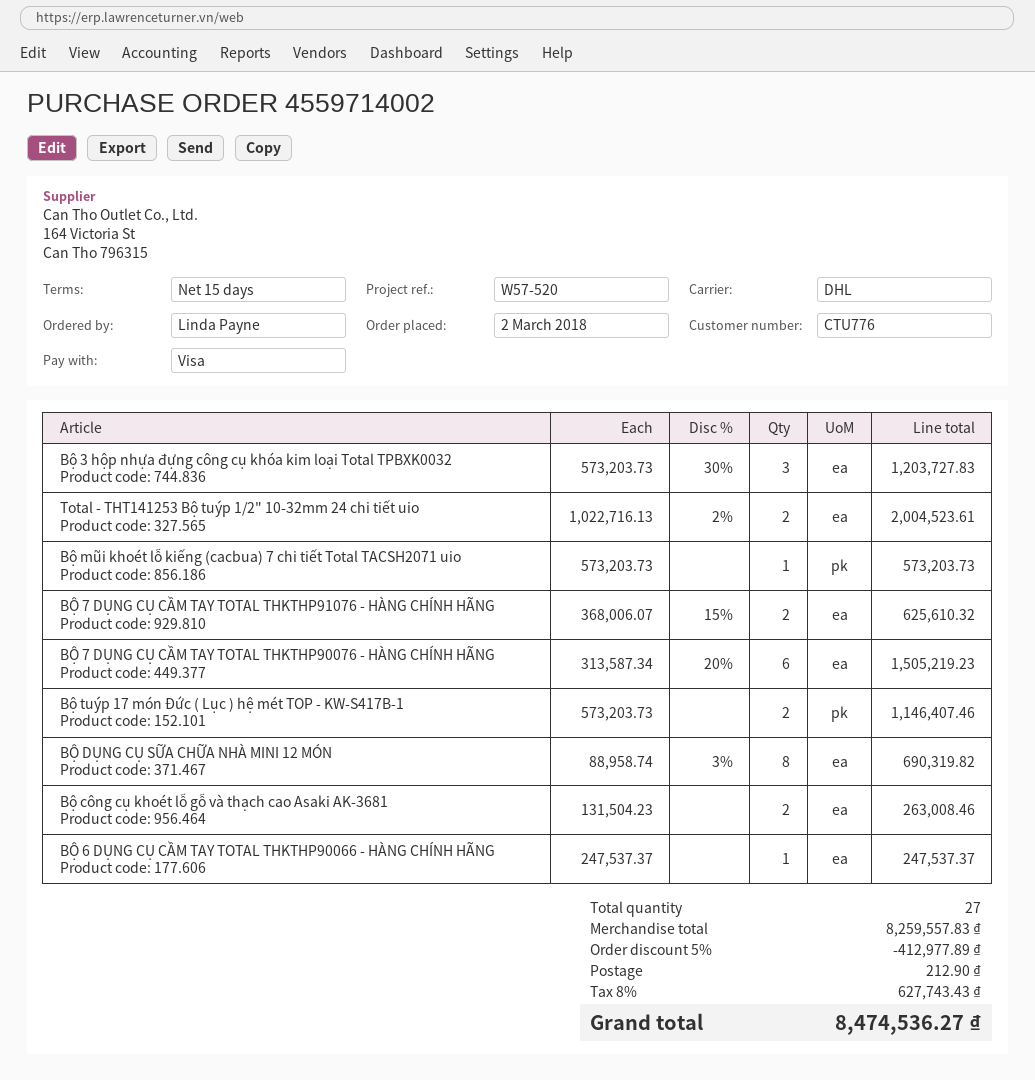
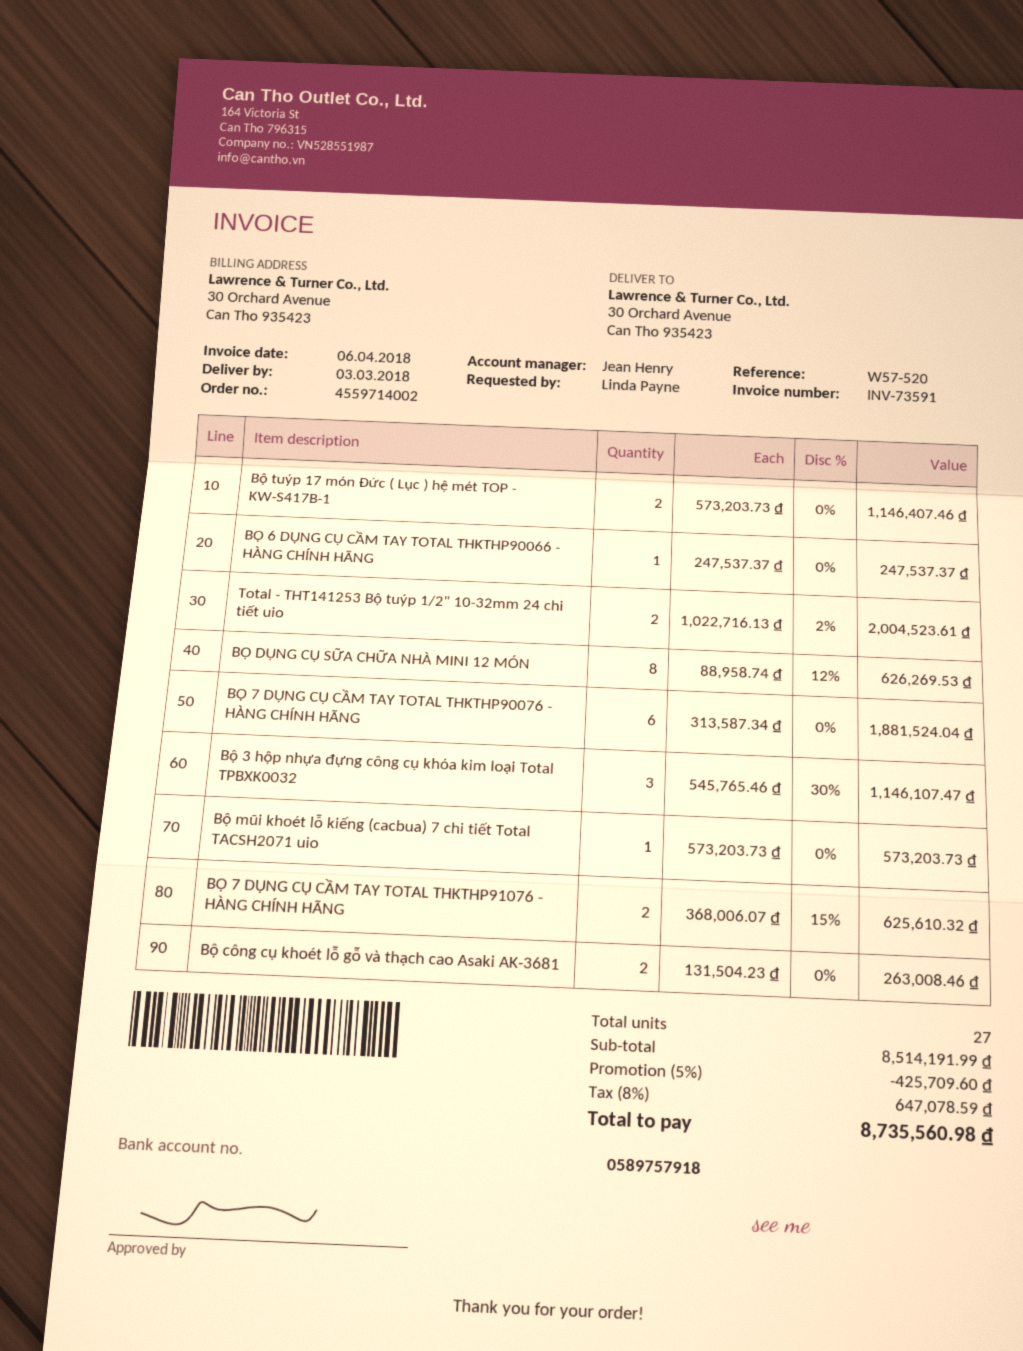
Bộ 3 hộp nhựa đựng công cụ khóa kim loại Total TPBXK0032: 3 x 573203.73 - 30% = 1203727.83 -> 3 x 545765.46 - 30% = 1146107.47
BỘ 7 DỤNG CỤ CẦM TAY TOTAL THKTHP90076 - HÀNG CHÍNH HÃNG: 6 x 313587.34 - 20% = 1505219.23 -> 6 x 313587.34 = 1881524.04
BỘ DỤNG CỤ SỮA CHỮA NHÀ MINI 12 MÓN: 8 x 88958.74 - 3% = 690319.82 -> 8 x 88958.74 - 12% = 626269.53
subtotal: 8259557.83 -> 8514191.99
discount: 5% = 412977.89 -> 5% = 425709.60
shipping: 212.90 -> none
tax: 8% = 627743.43 -> 8% = 647078.59
total: 8474536.27 -> 8735560.98

